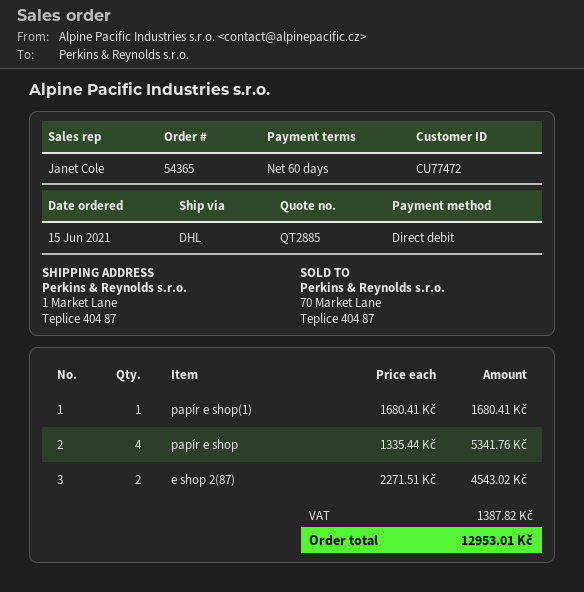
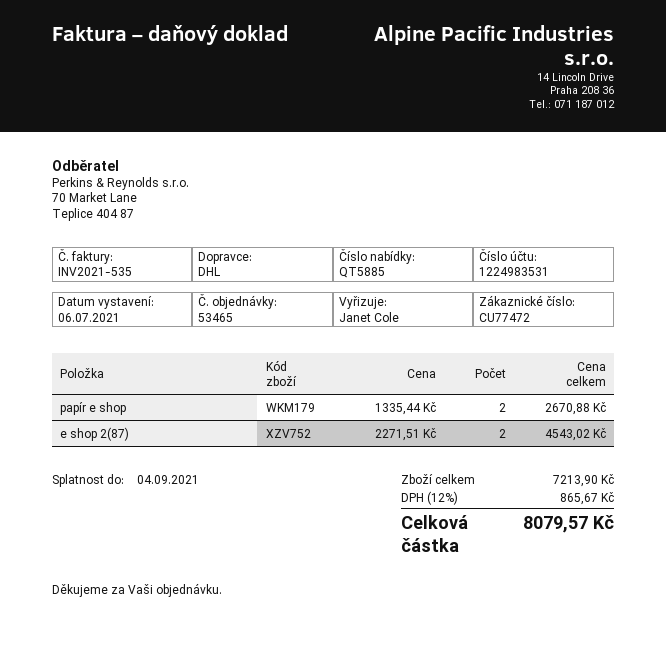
quote number: QT2885 -> QT5885
order number: 54365 -> 53465
papír e shop(1): 1 x 1680.41 = 1680.41 -> none
papír e shop: 4 x 1335.44 = 5341.76 -> 2 x 1335.44 = 2670.88
tax: 1387.82 -> 865.67
total: 12953.01 -> 8079.57

